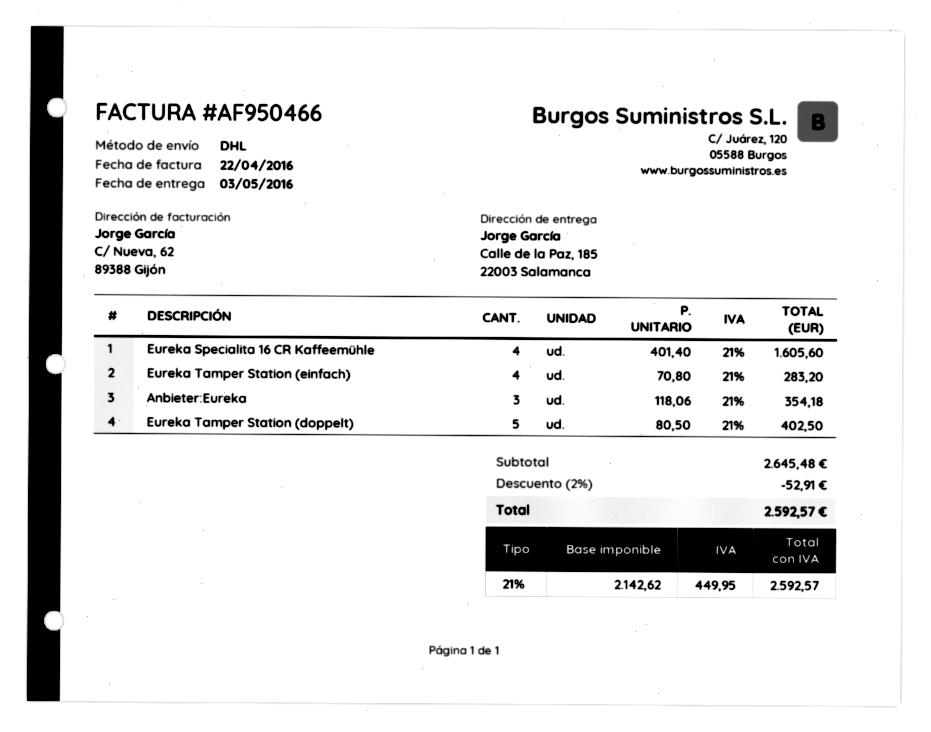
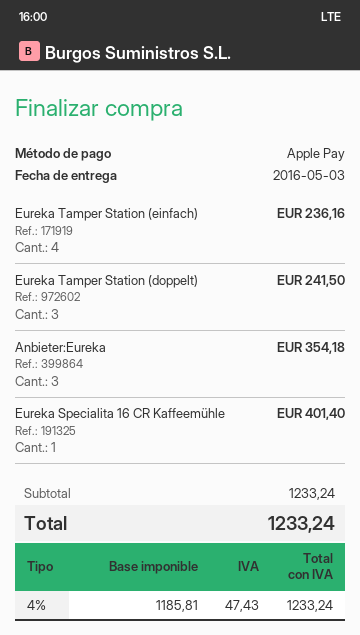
Eureka Specialita 16 CR Kaffeemühle: 4 for 1605.60 -> 1 for 401.40
Eureka Tamper Station (einfach): 4 for 283.20 -> 4 for 236.16
Eureka Tamper Station (doppelt): 5 for 402.50 -> 3 for 241.50
subtotal: 2645.48 -> 1233.24
discount: 2% = 52.91 -> none
net: 2142.62 -> 1185.81
tax: 21% = 449.95 -> 4% = 47.43
total: 2592.57 -> 1233.24

